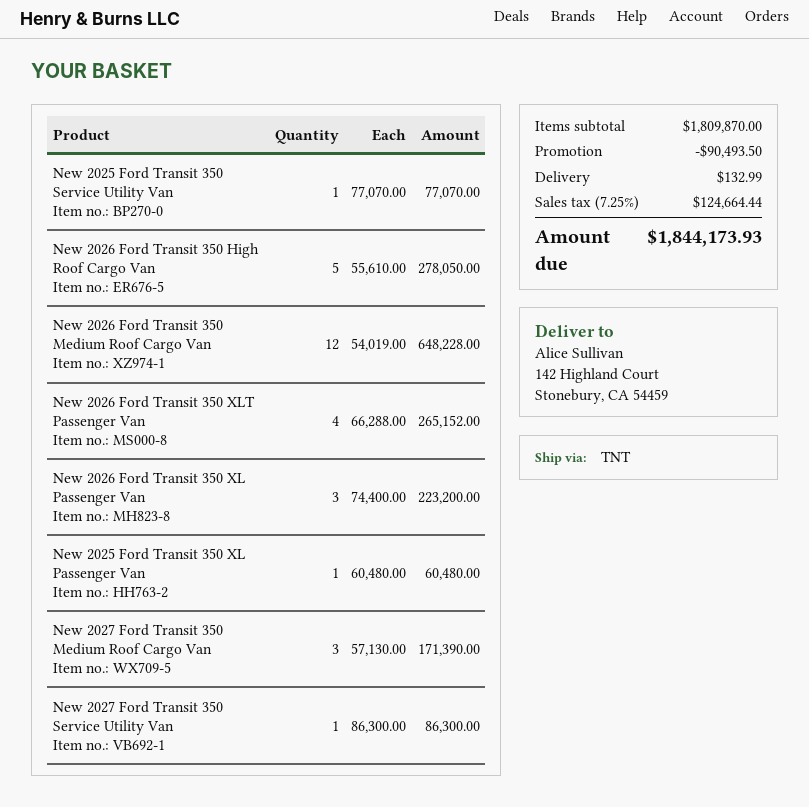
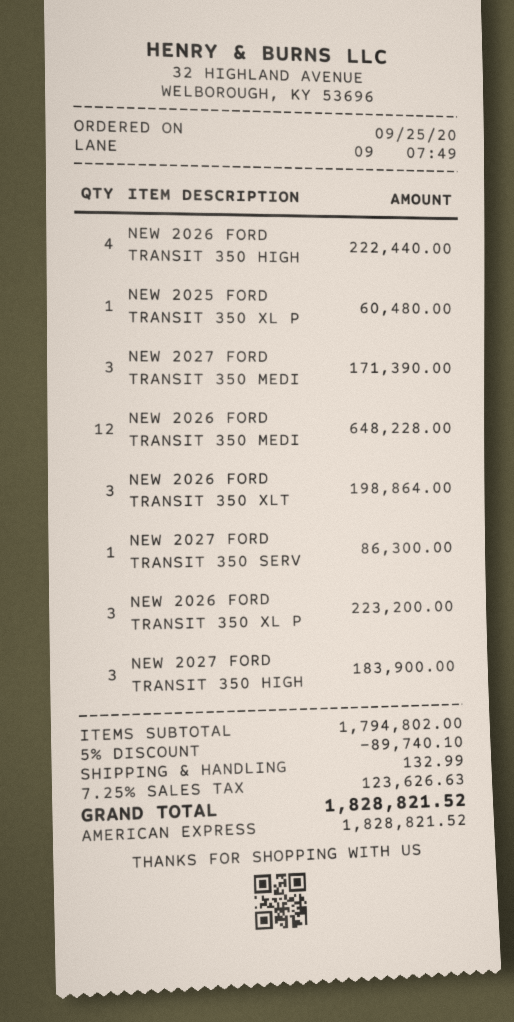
New 2025 Ford Transit 350 Service Utility Van: 1 for 77070.00 -> none
New 2026 Ford Transit 350 High Roof Cargo Van: 5 for 278050.00 -> 4 for 222440.00
New 2026 Ford Transit 350 XLT Passenger Van: 4 for 265152.00 -> 3 for 198864.00
NEW 2027 FORD TRANSIT 350 HIGH: none -> 3 for 183900.00
subtotal: 1809870.00 -> 1794802.00
discount: 90493.50 -> 89740.10
tax: 7.25% = 124664.44 -> 7.25% = 123626.63
total: 1844173.93 -> 1828821.52

